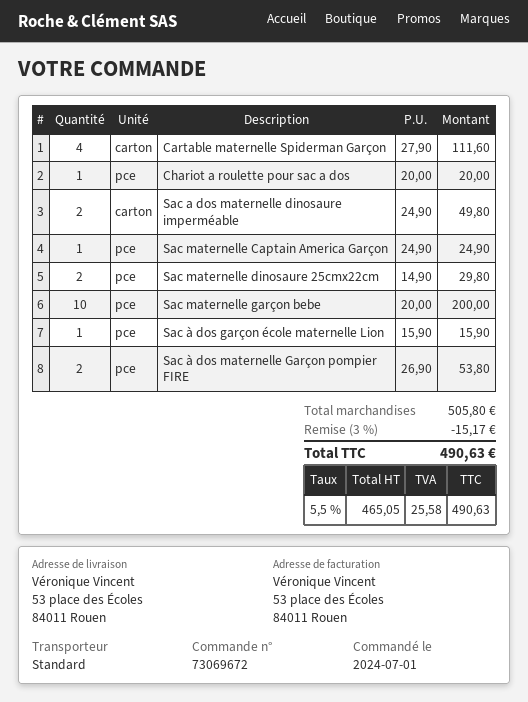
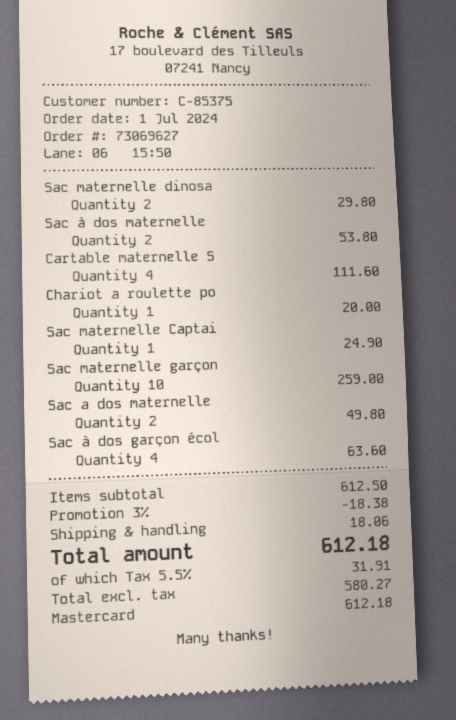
order number: 73069672 -> 73069627
Sac maternelle garçon bebe: 10 for 200.00 -> 10 for 259.00
Sac à dos garçon école maternelle Lion: 1 for 15.90 -> 4 for 63.60
subtotal: 505.80 -> 612.50
discount: 3% = 15.17 -> 3% = 18.38
shipping: none -> 18.06
net: 465.05 -> 580.27
tax: 5.5% = 25.58 -> 5.5% = 31.91
total: 490.63 -> 612.18

